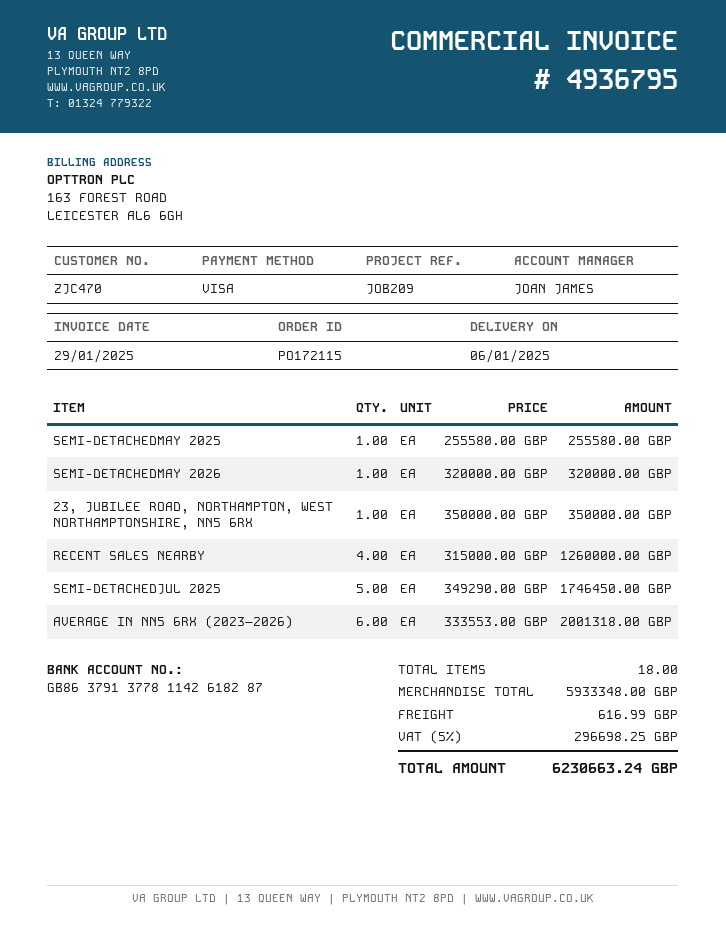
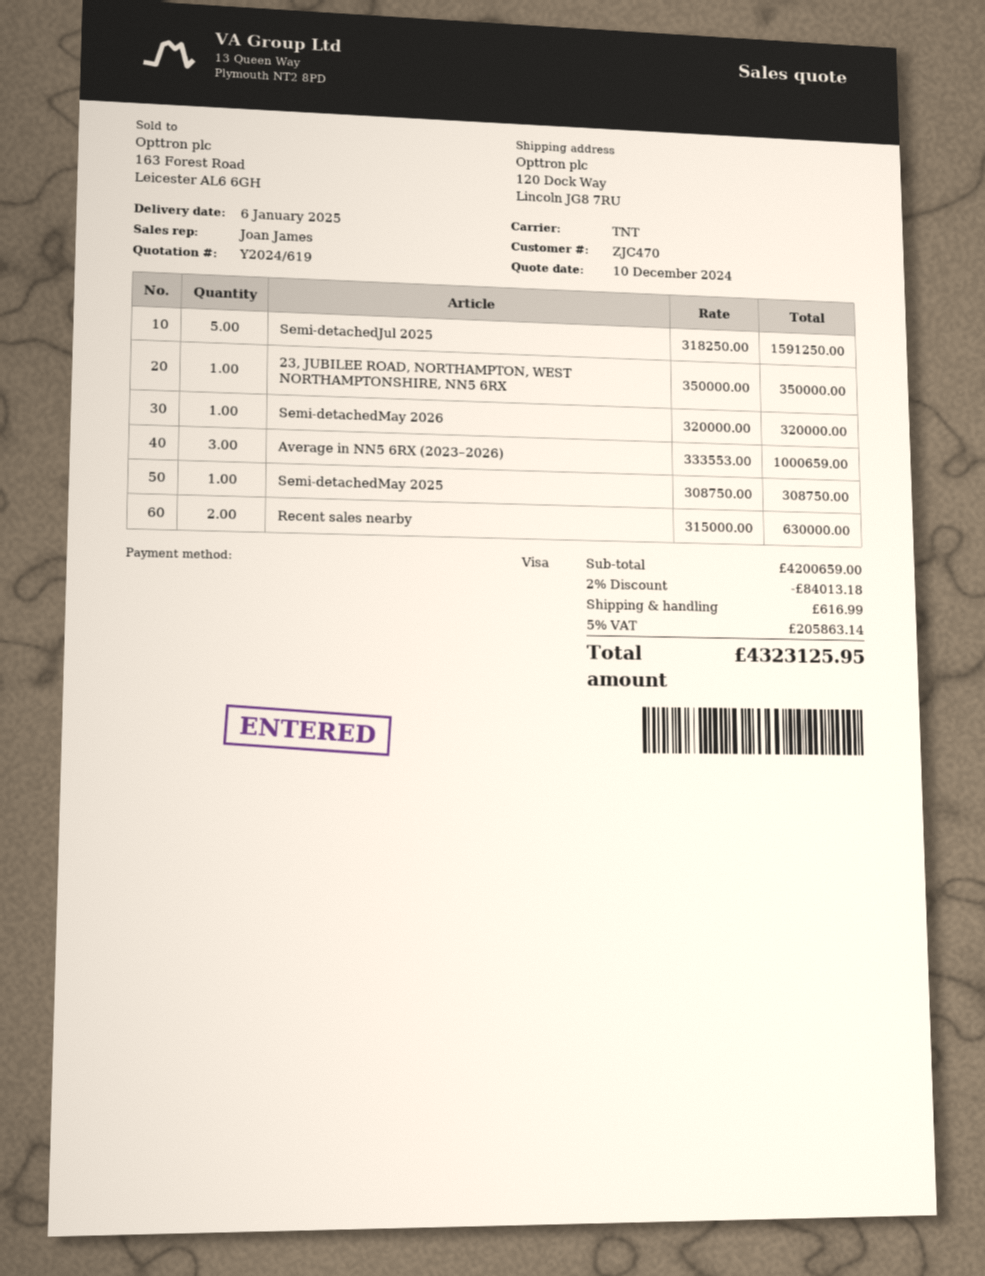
SEMI-DETACHEDMAY 2025: 1 x 255580.00 = 255580.00 -> 1 x 308750.00 = 308750.00
RECENT SALES NEARBY: 4 x 315000.00 = 1260000.00 -> 2 x 315000.00 = 630000.00
SEMI-DETACHEDJUL 2025: 5 x 349290.00 = 1746450.00 -> 5 x 318250.00 = 1591250.00
AVERAGE IN NN5 6RX (2023–2026): 6 x 333553.00 = 2001318.00 -> 3 x 333553.00 = 1000659.00
subtotal: 5933348.00 -> 4200659.00
discount: none -> 2% = 84013.18
tax: 5% = 296698.25 -> 5% = 205863.14
total: 6230663.24 -> 4323125.95

